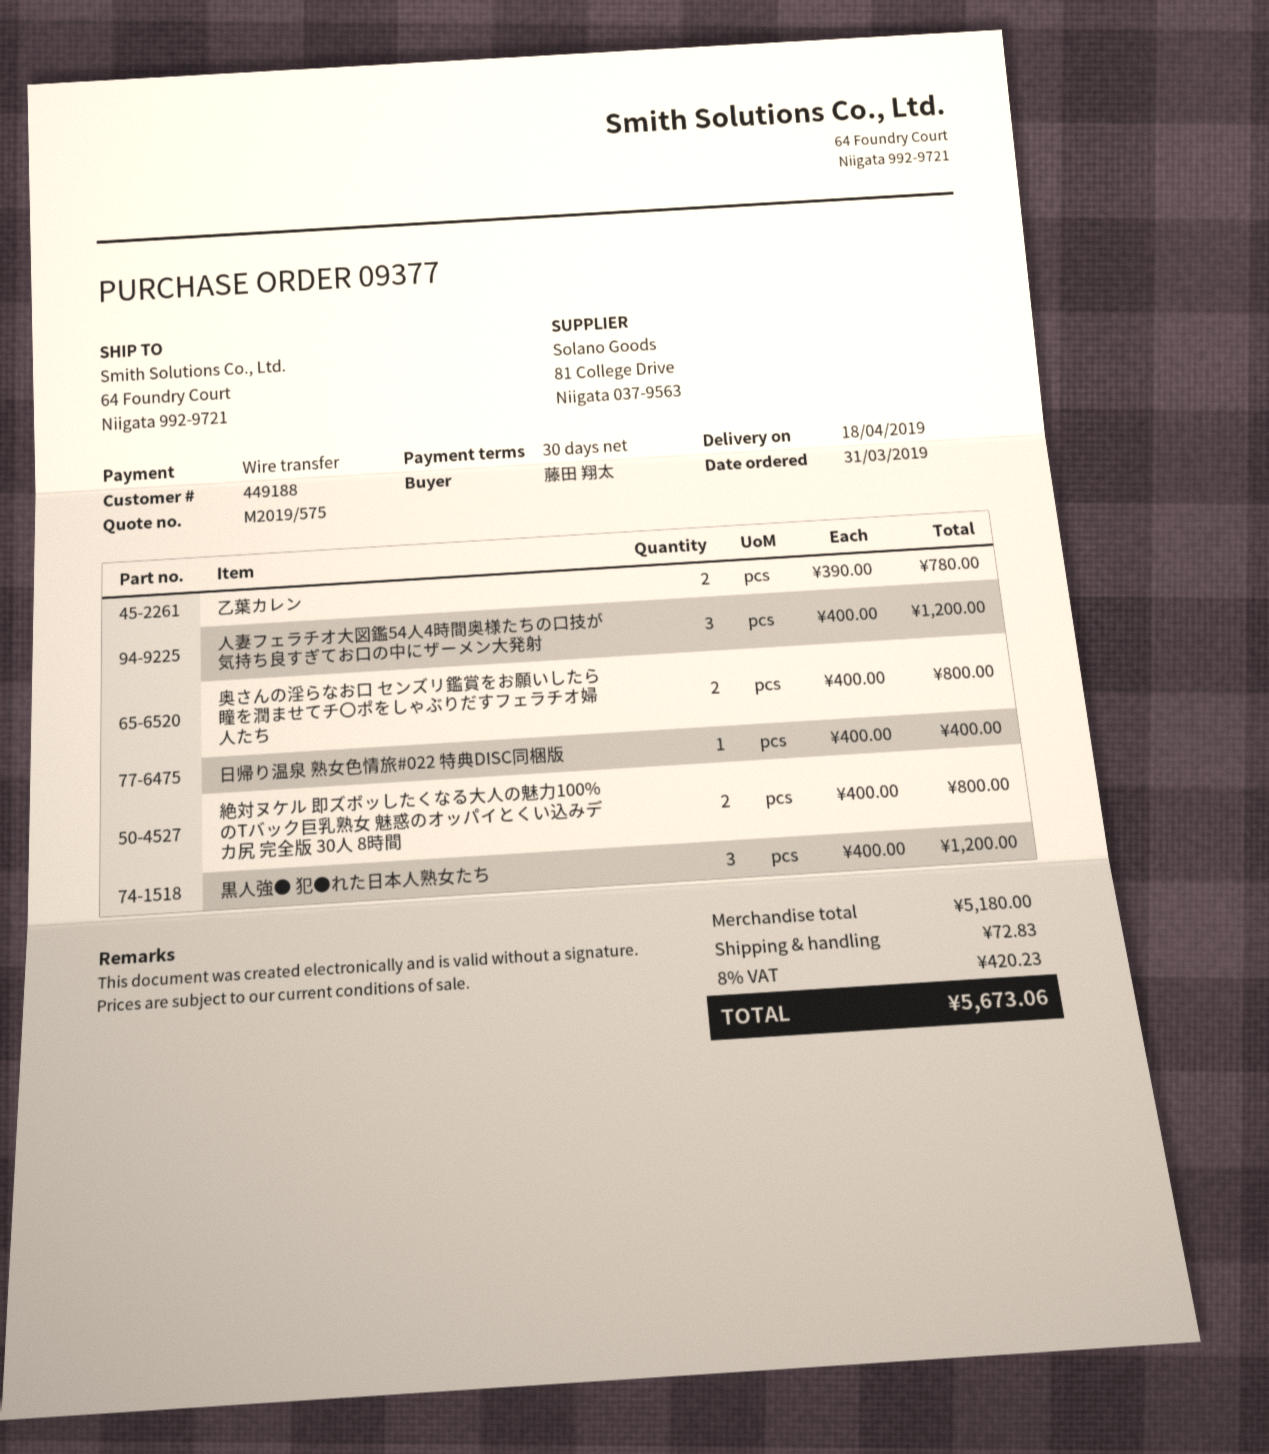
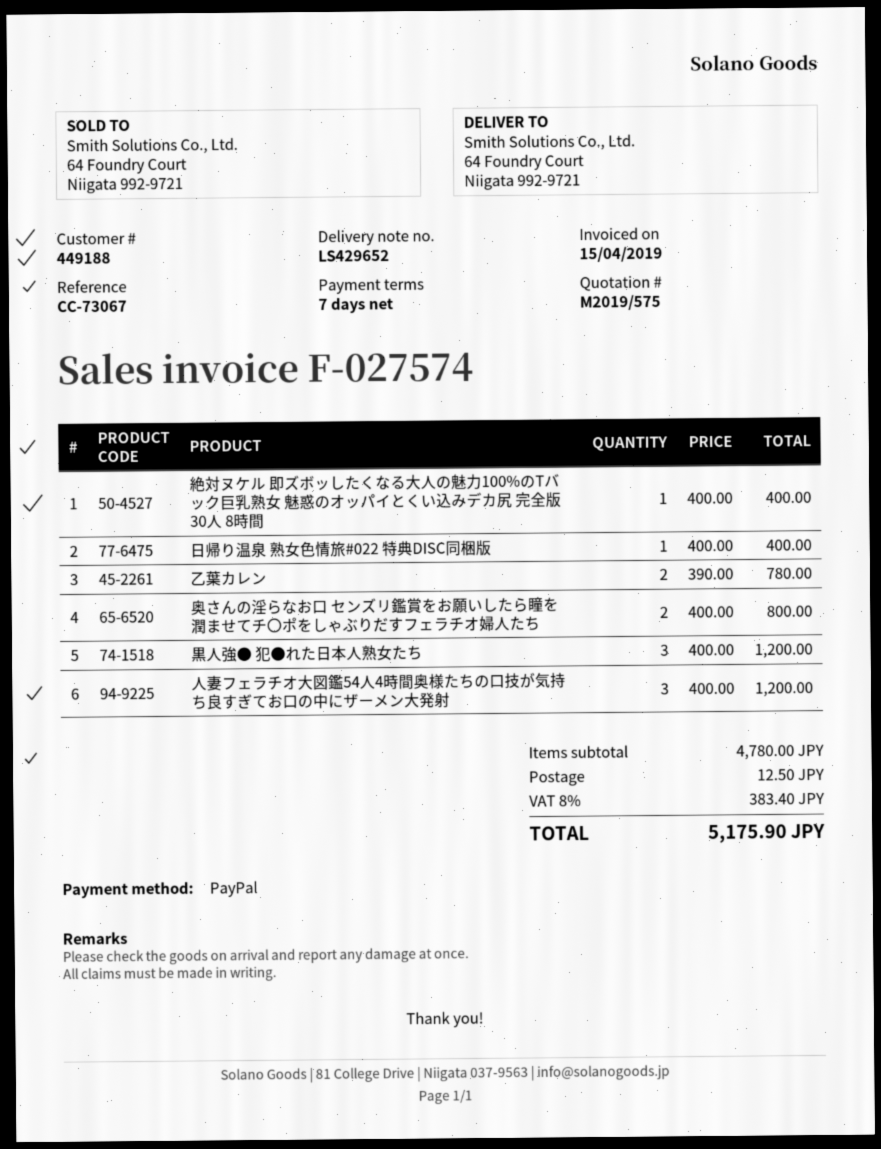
payment terms: 30 days -> 7 days
payment method: bank transfer -> PayPal
絶対ヌケル 即ズボッしたくなる大人の魅力100%のTバック巨乳熟女 魅惑のオッパイとくい込みデカ尻 完全版 30人 8時間: 2 x 400.00 = 800.00 -> 1 x 400.00 = 400.00
subtotal: 5180.00 -> 4780.00
shipping: 72.83 -> 12.50
tax: 8% = 420.23 -> 8% = 383.40
total: 5673.06 -> 5175.90

